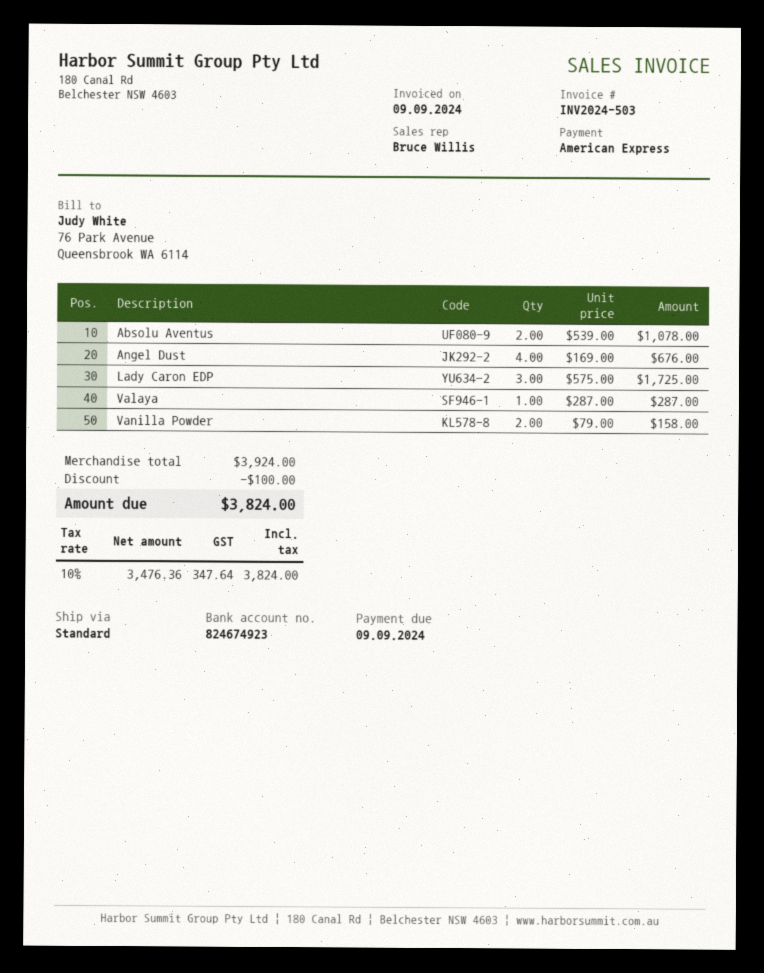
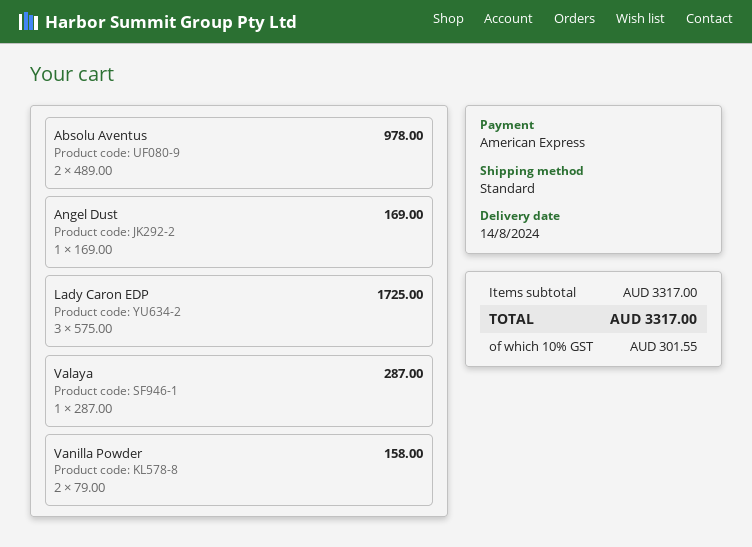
Absolu Aventus: 2 x 539.00 = 1078.00 -> 2 x 489.00 = 978.00
Angel Dust: 4 x 169.00 = 676.00 -> 1 x 169.00 = 169.00
subtotal: 3924.00 -> 3317.00
discount: 100.00 -> none
tax: 10% = 347.64 -> 10% = 301.55
total: 3824.00 -> 3317.00

